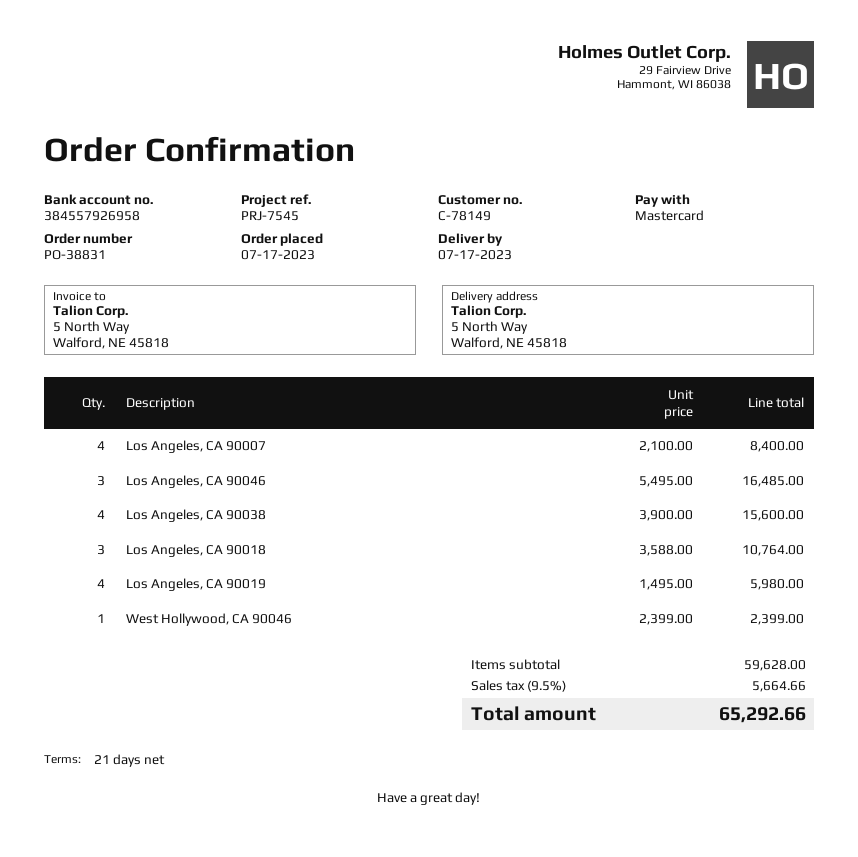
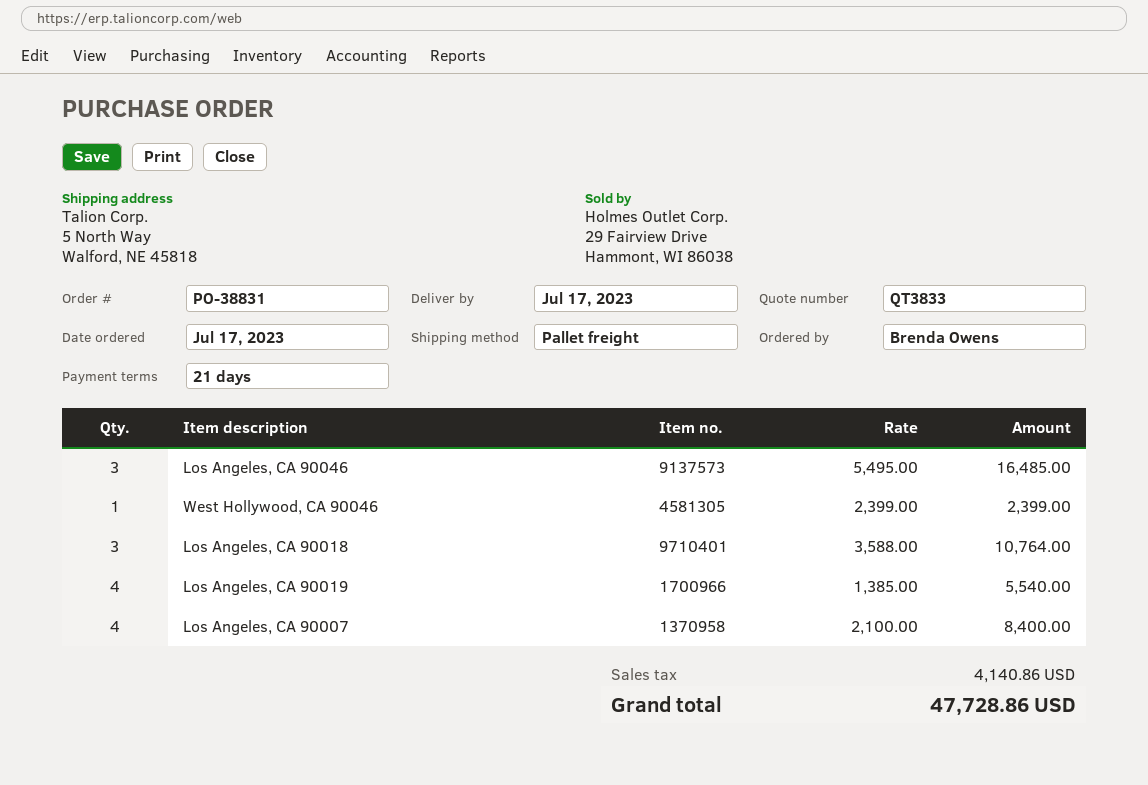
Los Angeles, CA 90038: 4 x 3900.00 = 15600.00 -> none
Los Angeles, CA 90019: 4 x 1495.00 = 5980.00 -> 4 x 1385.00 = 5540.00
tax: 5664.66 -> 4140.86
total: 65292.66 -> 47728.86

